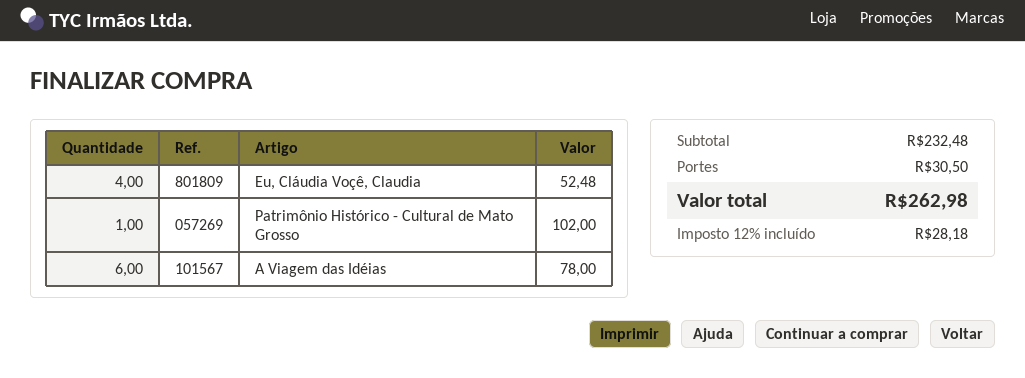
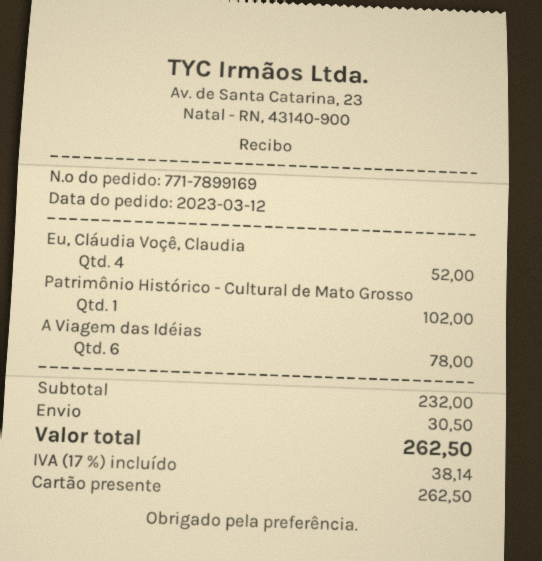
Eu, Cláudia Voçê, Claudia: 4 for 52.48 -> 4 for 52.00
subtotal: 232.48 -> 232.00
tax: 12% = 28.18 -> 17% = 38.14
total: 262.98 -> 262.50

